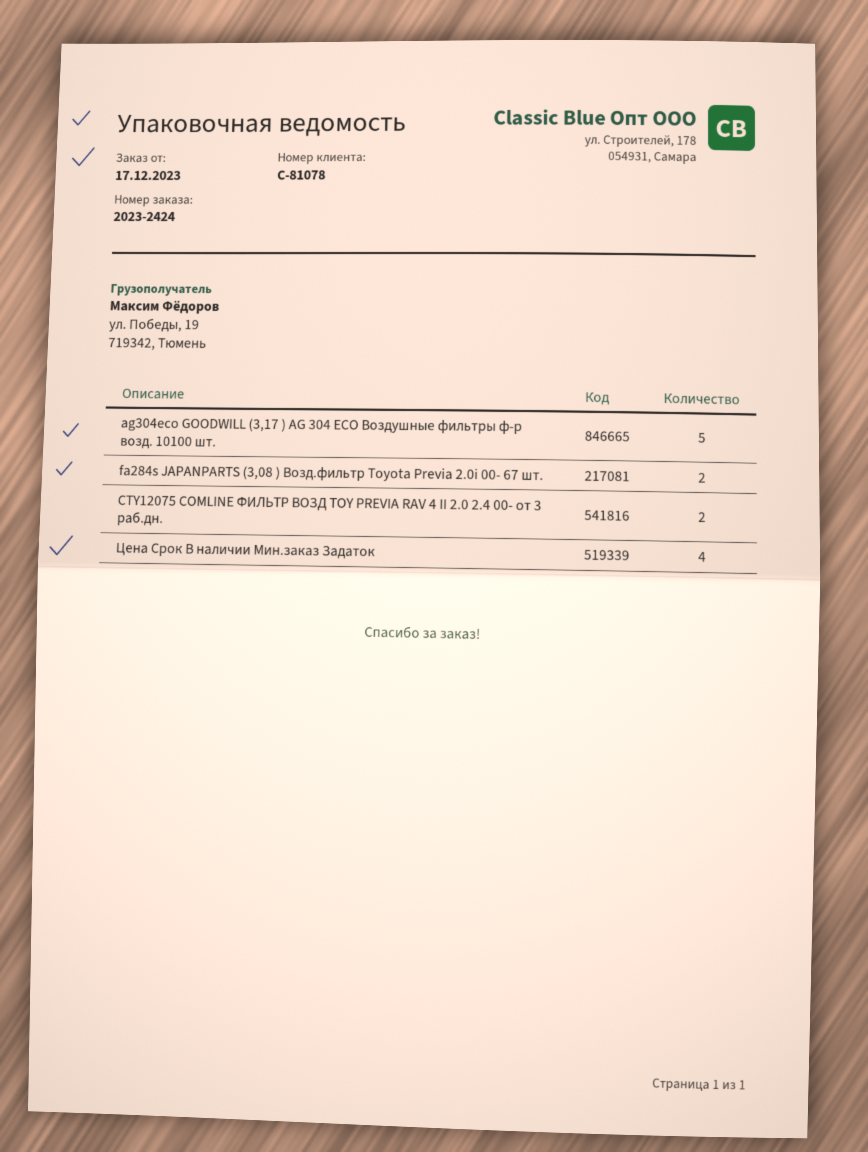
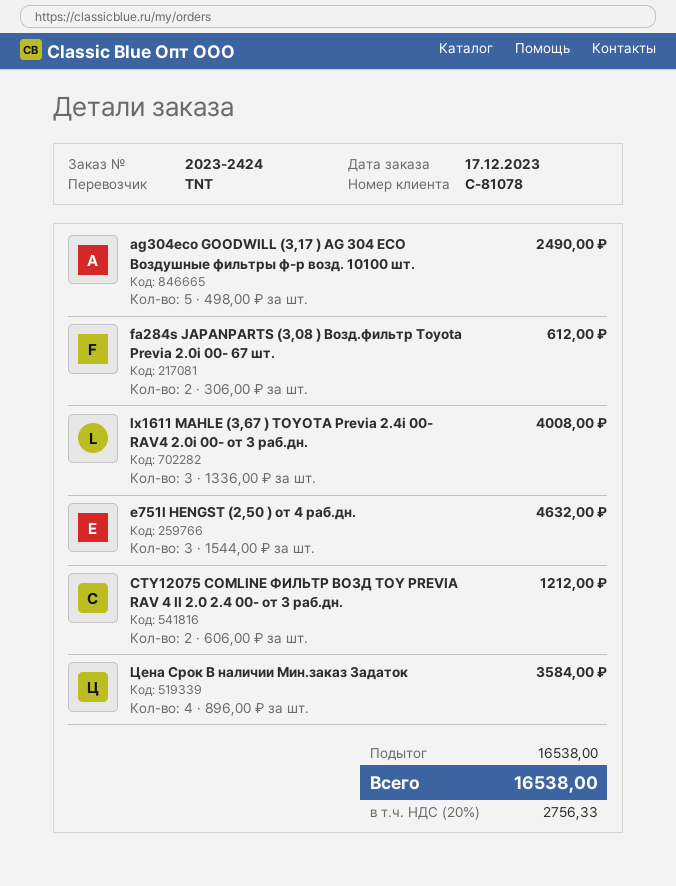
lx1611 MAHLE (3,67 ) TOYOTA Previa 2.4i 00- RAV4 2.0i 00- от 3 раб.дн.: none -> 3
e751l HENGST (2,50 ) от 4 раб.дн.: none -> 3

